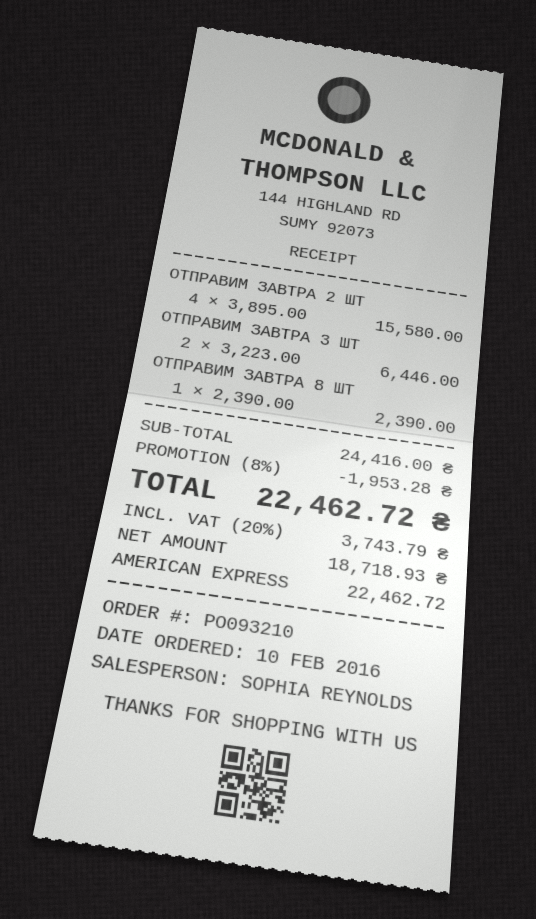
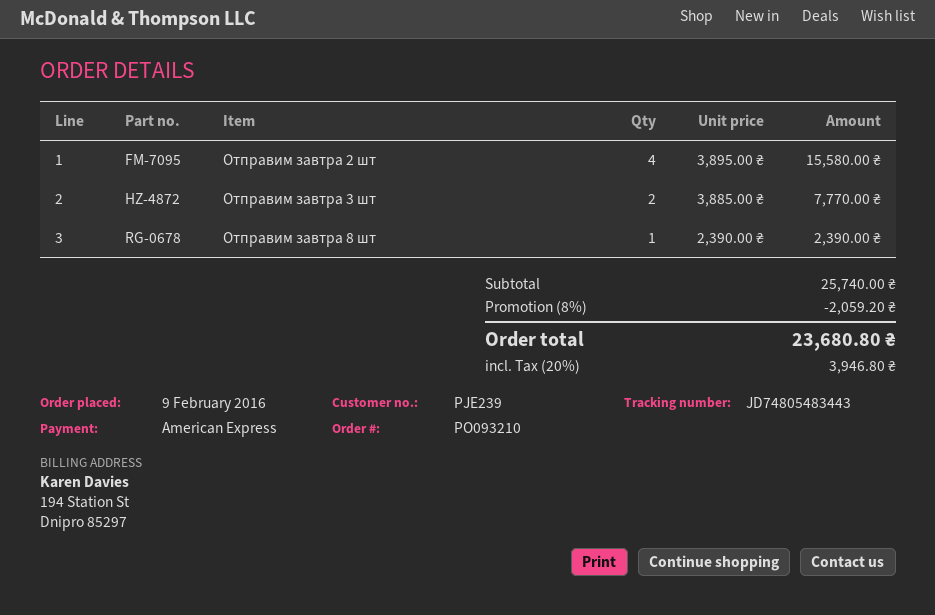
order date: 2016-02-10 -> 2016-02-09
ОТПРАВИМ ЗАВТРА 3 ШТ: 2 x 3223.00 = 6446.00 -> 2 x 3885.00 = 7770.00
subtotal: 24416.00 -> 25740.00
discount: 8% = 1953.28 -> 8% = 2059.20
tax: 20% = 3743.79 -> 20% = 3946.80
total: 22462.72 -> 23680.80

